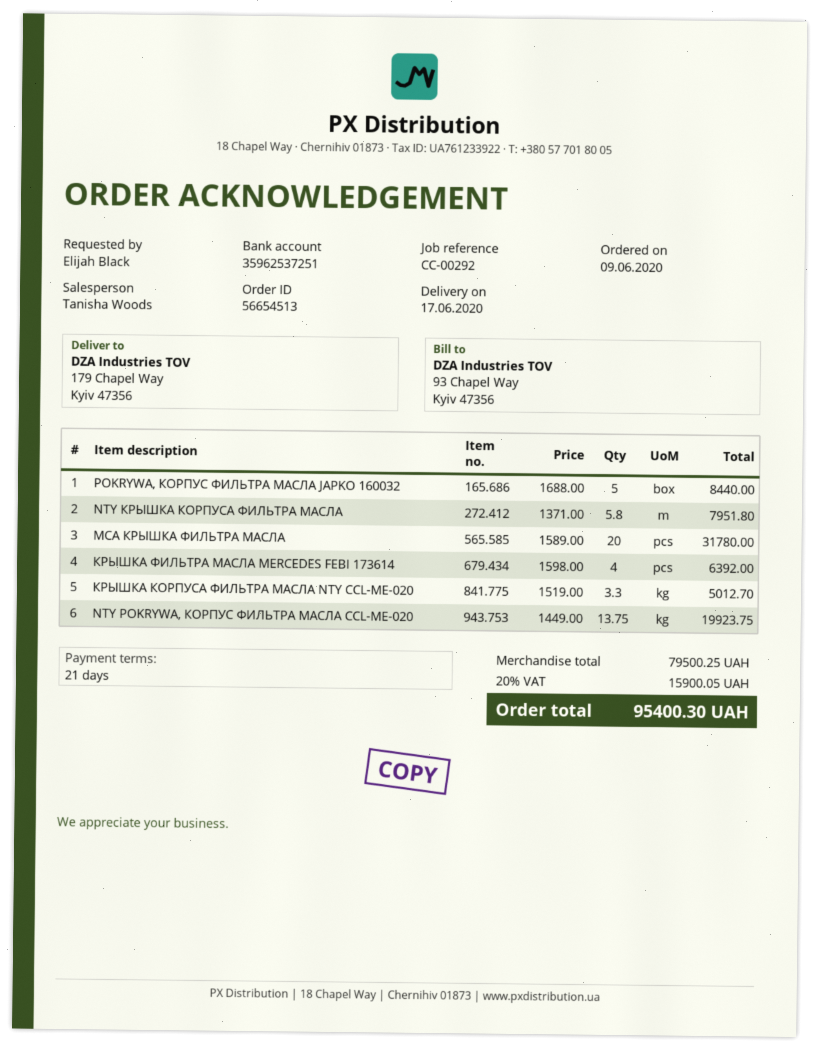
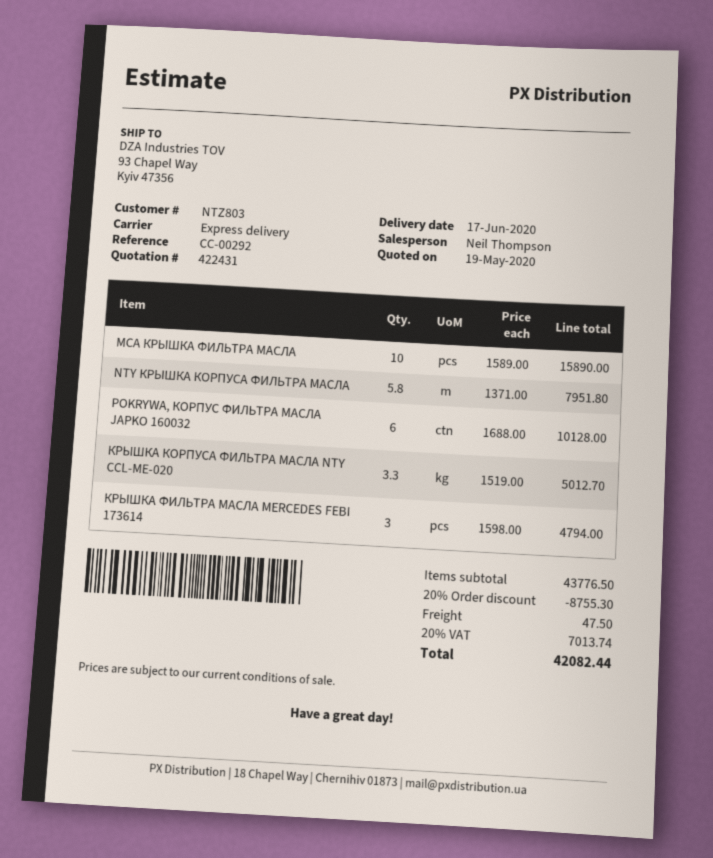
sales rep: Tanisha Woods -> Neil Thompson
ship to: 179 Chapel Way, Kyiv 47356 -> 93 Chapel Way, Kyiv 47356
POKRYWA, КОРПУС ФИЛЬТРА МАСЛА JAPKO 160032: 5 x 1688.00 = 8440.00 -> 6 x 1688.00 = 10128.00
MCA КРЫШКА ФИЛЬТРА МАСЛА: 20 x 1589.00 = 31780.00 -> 10 x 1589.00 = 15890.00
КРЫШКА ФИЛЬТРА МАСЛА MERCEDES FEBI 173614: 4 x 1598.00 = 6392.00 -> 3 x 1598.00 = 4794.00
NTY POKRYWA, КОРПУС ФИЛЬТРА МАСЛА CCL-ME-020: 13.75 x 1449.00 = 19923.75 -> none
subtotal: 79500.25 -> 43776.50
discount: none -> 20% = 8755.30
shipping: none -> 47.50
tax: 20% = 15900.05 -> 20% = 7013.74
total: 95400.30 -> 42082.44

